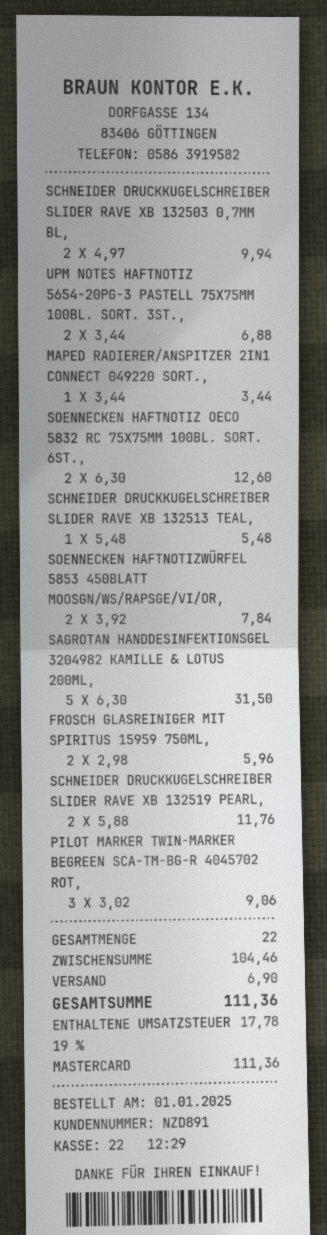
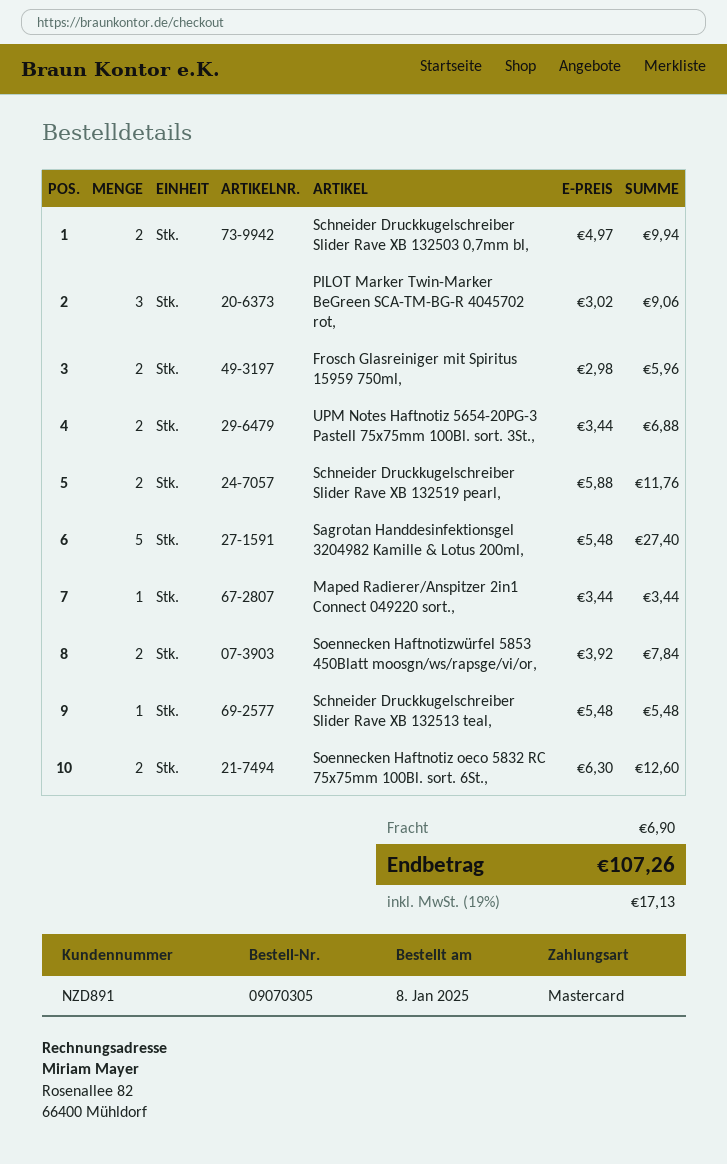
order date: 2025-01-01 -> 2025-01-08
SAGROTAN HANDDESINFEKTIONSGEL 3204982 KAMILLE & LOTUS 200ML,: 5 x 6.30 = 31.50 -> 5 x 5.48 = 27.40
tax: 19% = 17.78 -> 19% = 17.13
total: 111.36 -> 107.26

